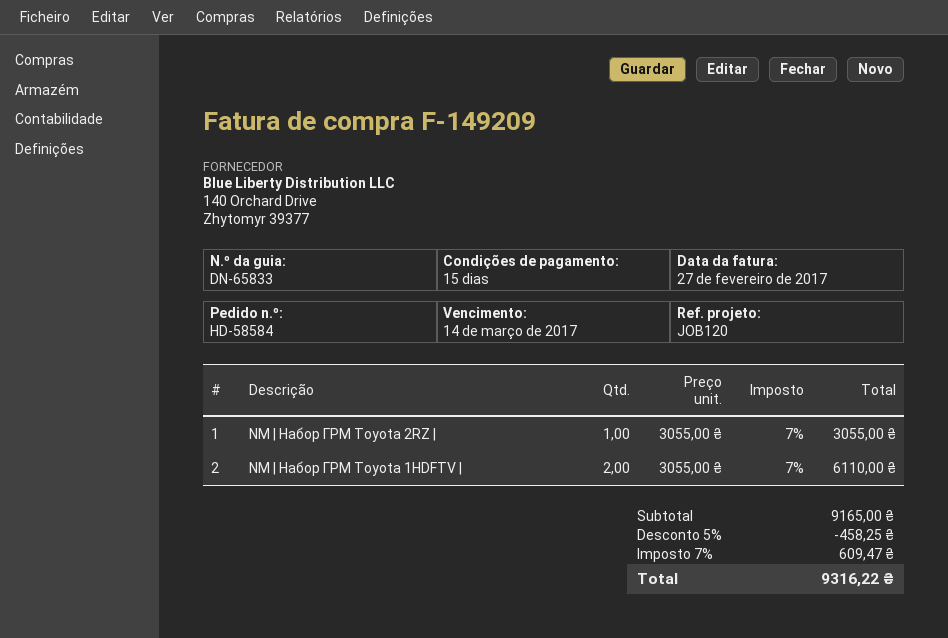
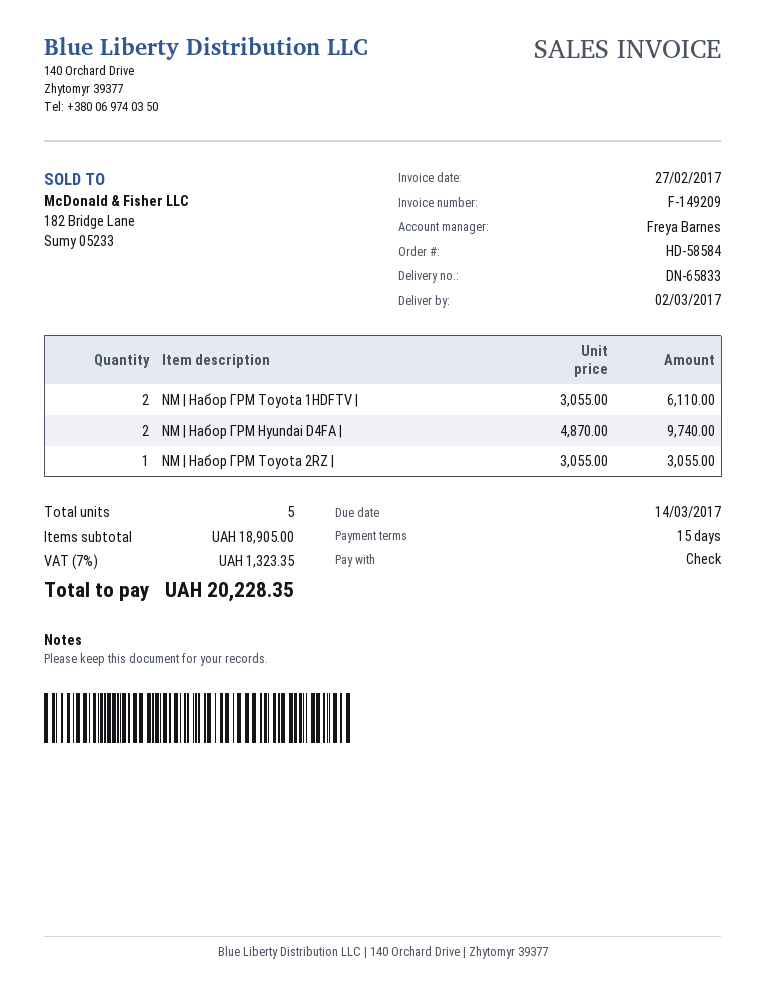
NM | Набор ГРМ Hyundai D4FA |: none -> 2 x 4870.00 = 9740.00
subtotal: 9165.00 -> 18905.00
discount: 5% = 458.25 -> none
tax: 7% = 609.47 -> 7% = 1323.35
total: 9316.22 -> 20228.35

